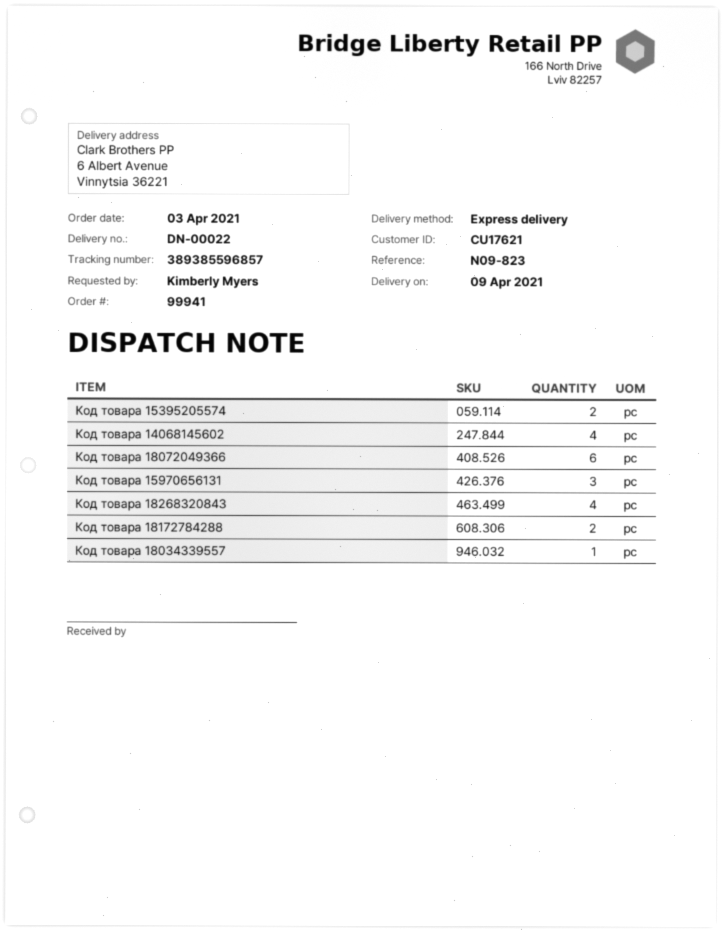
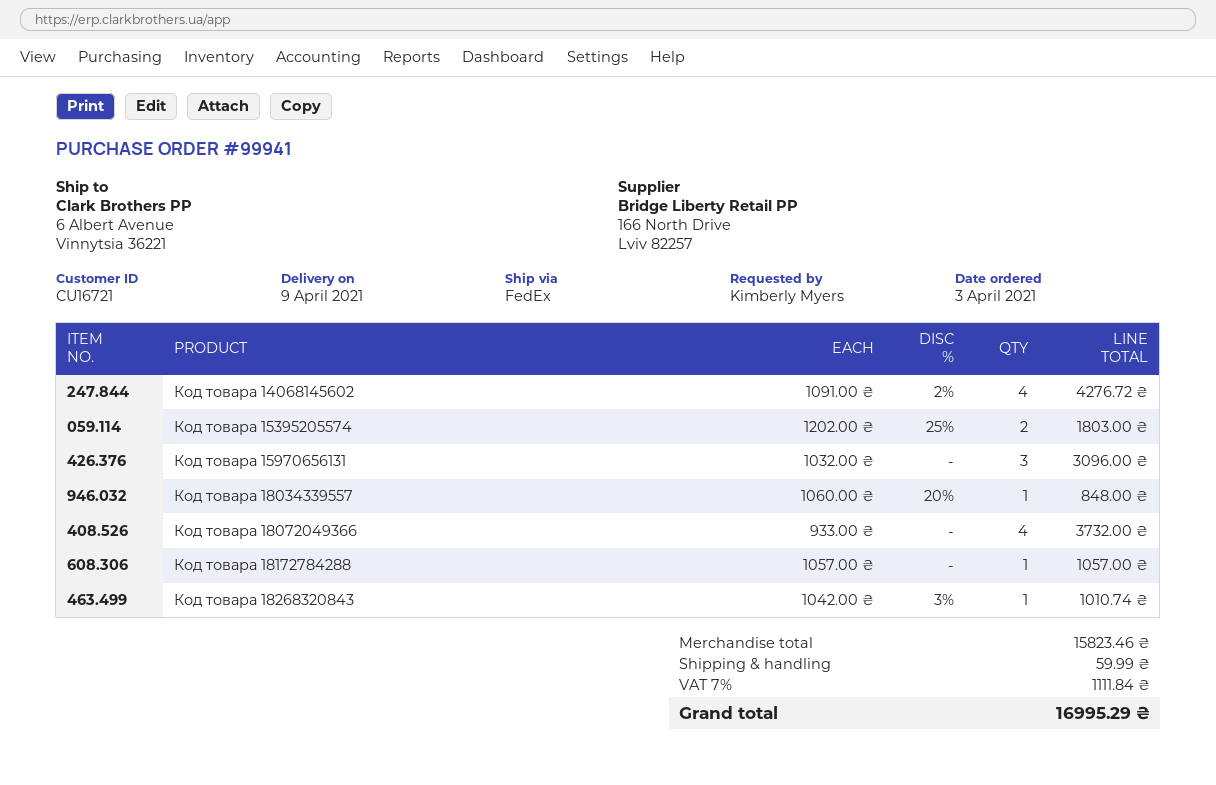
customer number: CU17621 -> CU16721
shipping method: express -> FedEx
Код товара 18072049366: 6 -> 4
Код товара 18268320843: 4 -> 1
Код товара 18172784288: 2 -> 1

